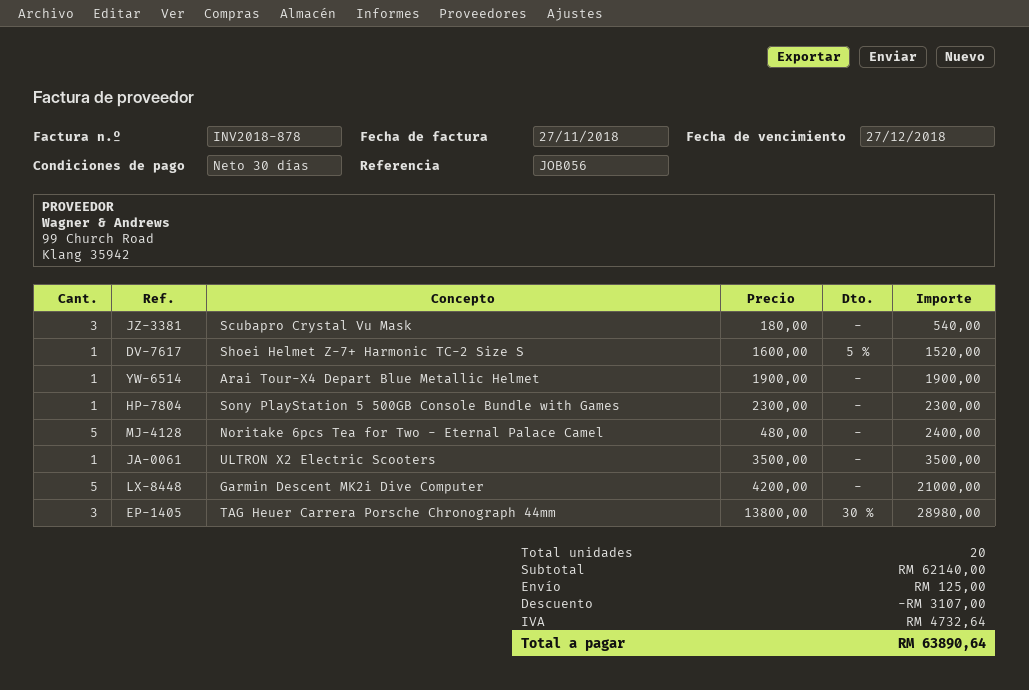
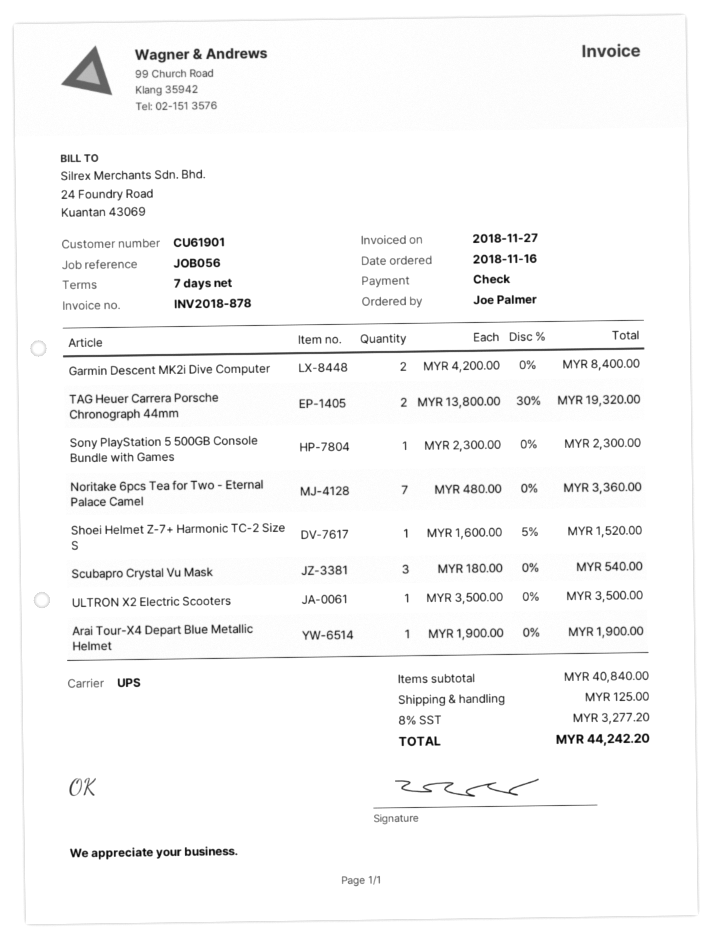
payment terms: 30 days -> 7 days
Noritake 6pcs Tea for Two - Eternal Palace Camel: 5 x 480.00 = 2400.00 -> 7 x 480.00 = 3360.00
Garmin Descent MK2i Dive Computer: 5 x 4200.00 = 21000.00 -> 2 x 4200.00 = 8400.00
TAG Heuer Carrera Porsche Chronograph 44mm: 3 x 13800.00 - 30% = 28980.00 -> 2 x 13800.00 - 30% = 19320.00
subtotal: 62140.00 -> 40840.00
discount: 3107.00 -> none
tax: 4732.64 -> 3277.20
total: 63890.64 -> 44242.20

